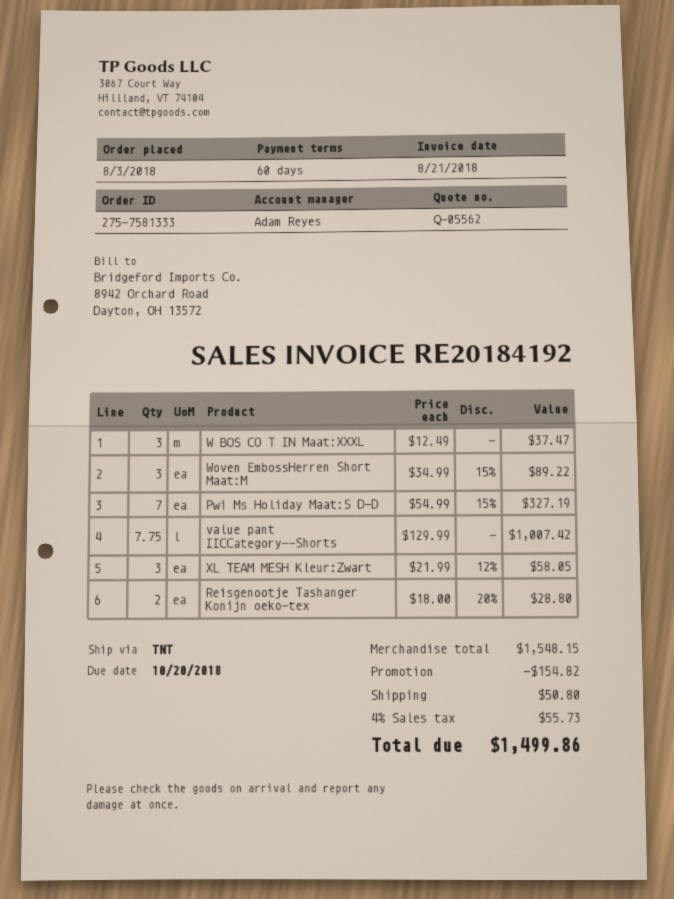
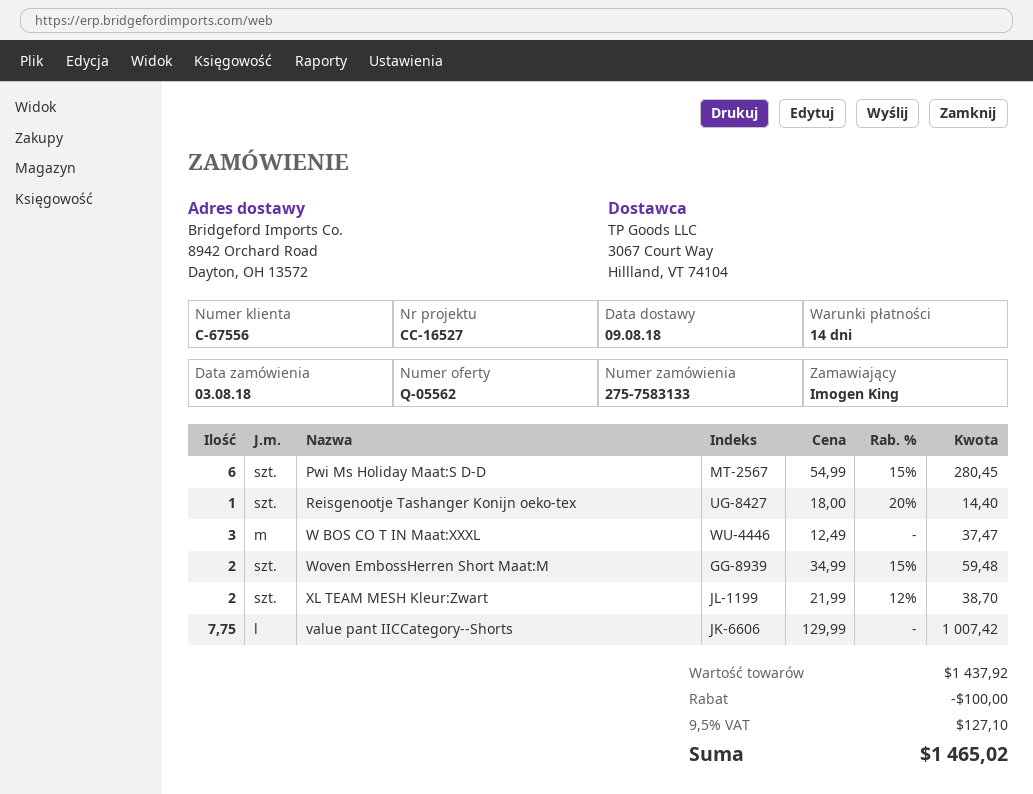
order number: 275-7581333 -> 275-7583133
payment terms: 60 days -> 14 days
Woven EmbossHerren Short Maat:M: 3 x 34.99 - 15% = 89.22 -> 2 x 34.99 - 15% = 59.48
Pwi Ms Holiday Maat:S D-D: 7 x 54.99 - 15% = 327.19 -> 6 x 54.99 - 15% = 280.45
XL TEAM MESH Kleur:Zwart: 3 x 21.99 - 12% = 58.05 -> 2 x 21.99 - 12% = 38.70
Reisgenootje Tashanger Konijn oeko-tex: 2 x 18.00 - 20% = 28.80 -> 1 x 18.00 - 20% = 14.40
subtotal: 1548.15 -> 1437.92
discount: 154.82 -> 100.00
shipping: 50.80 -> none
tax: 4% = 55.73 -> 9.5% = 127.10
total: 1499.86 -> 1465.02

